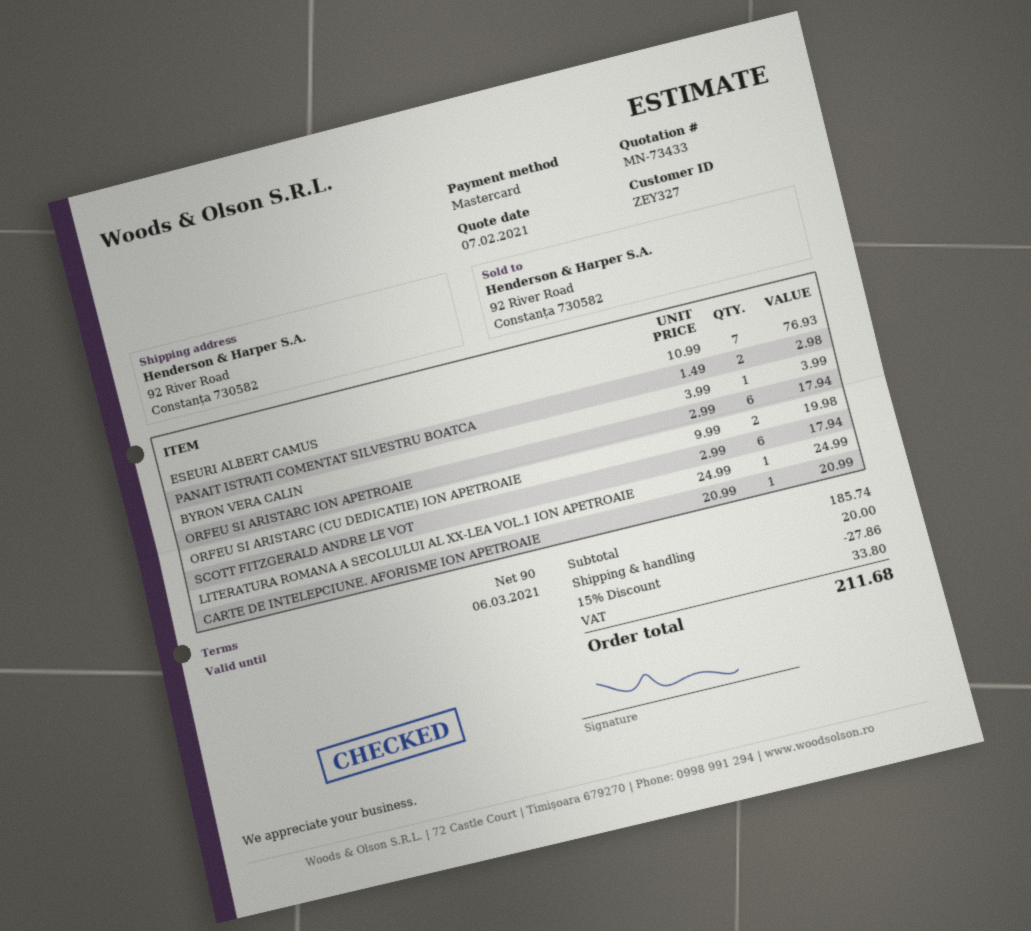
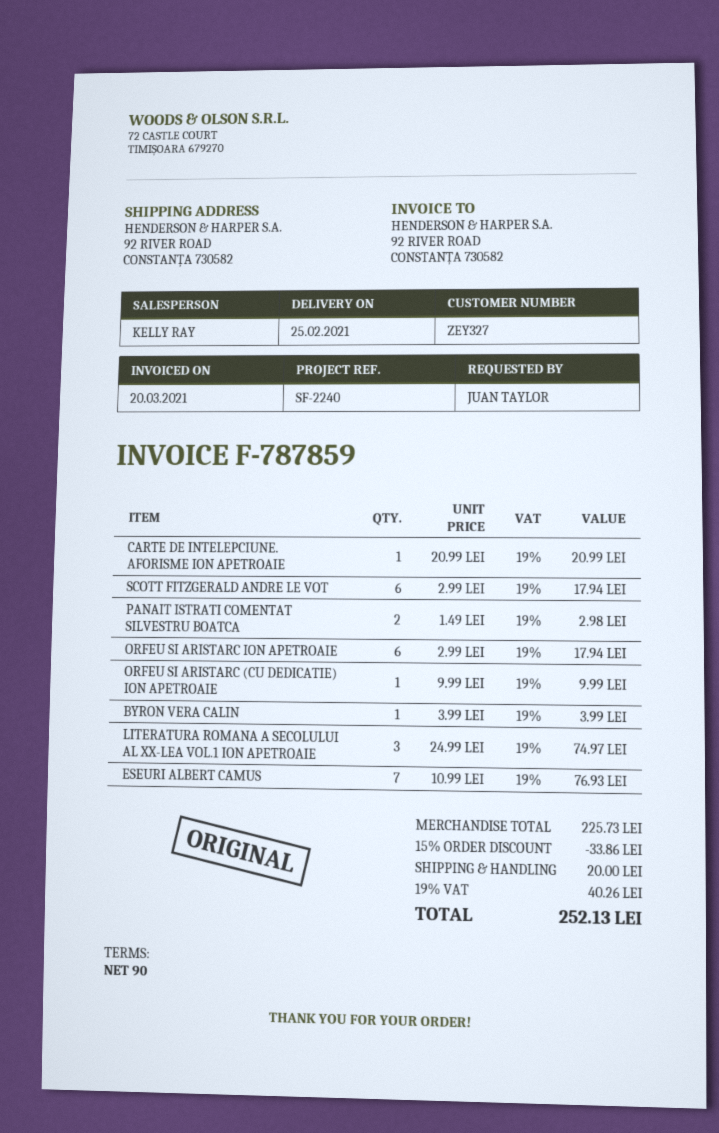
ORFEU SI ARISTARC (CU DEDICATIE) ION APETROAIE: 2 x 9.99 = 19.98 -> 1 x 9.99 = 9.99
LITERATURA ROMANA A SECOLULUI AL XX-LEA VOL.1 ION APETROAIE: 1 x 24.99 = 24.99 -> 3 x 24.99 = 74.97
subtotal: 185.74 -> 225.73
discount: 15% = 27.86 -> 15% = 33.86
tax: 33.80 -> 40.26
total: 211.68 -> 252.13

